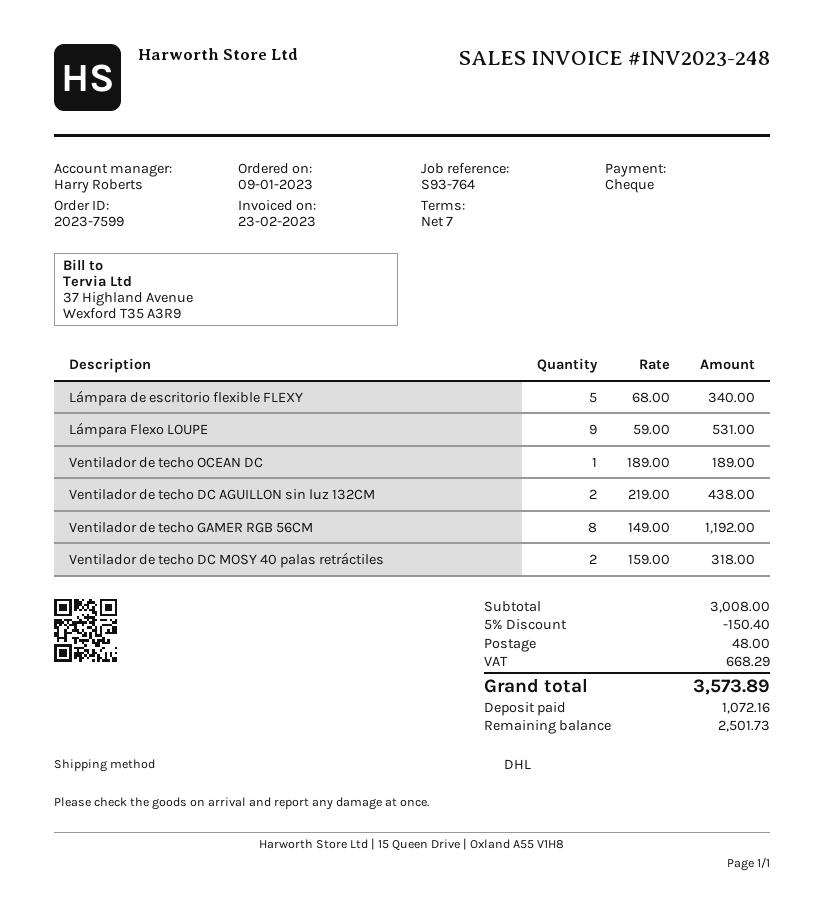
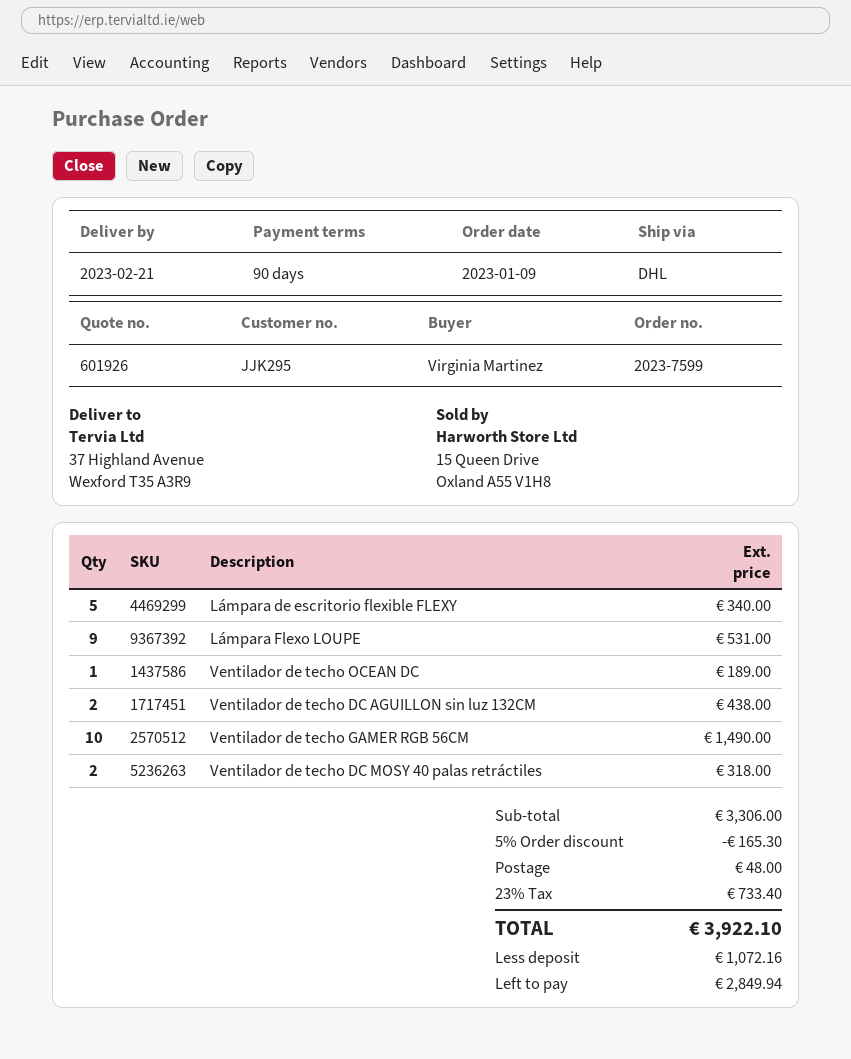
payment terms: 7 days -> 90 days
Ventilador de techo GAMER RGB 56CM: 8 for 1192.00 -> 10 for 1490.00
subtotal: 3008.00 -> 3306.00
discount: 5% = 150.40 -> 5% = 165.30
tax: 668.29 -> 733.40
total: 3573.89 -> 3922.10
balance: 2501.73 -> 2849.94

